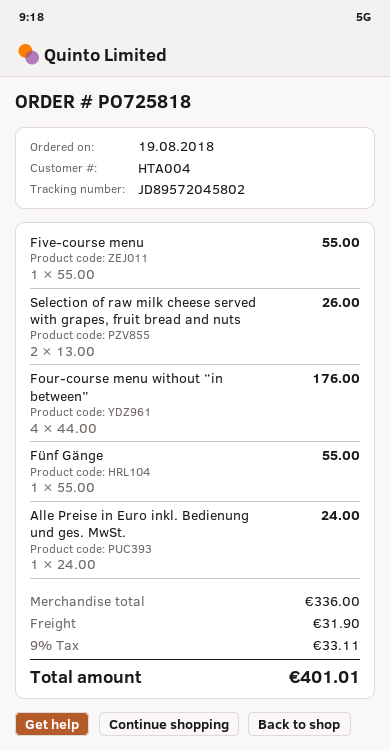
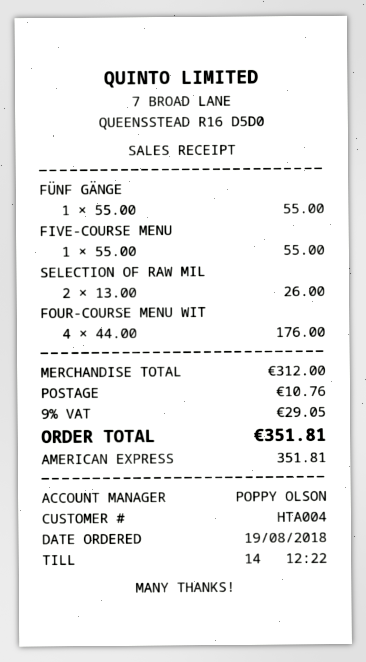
Alle Preise in Euro inkl. Bedienung und ges. MwSt.: 1 x 24.00 = 24.00 -> none
subtotal: 336.00 -> 312.00
shipping: 31.90 -> 10.76
tax: 9% = 33.11 -> 9% = 29.05
total: 401.01 -> 351.81

